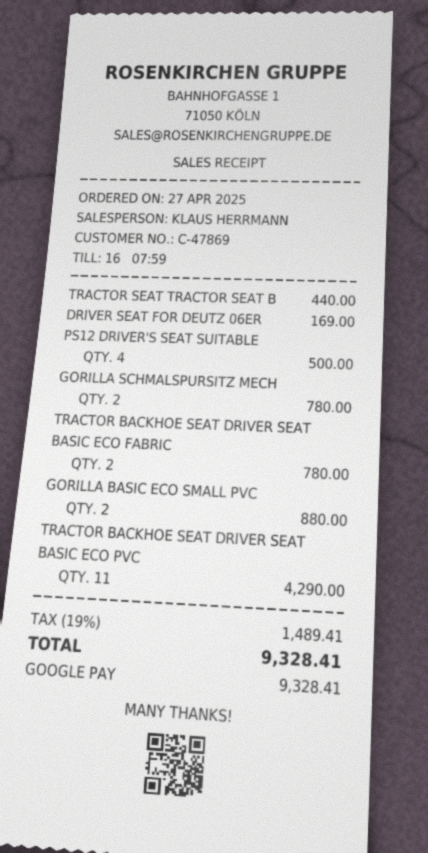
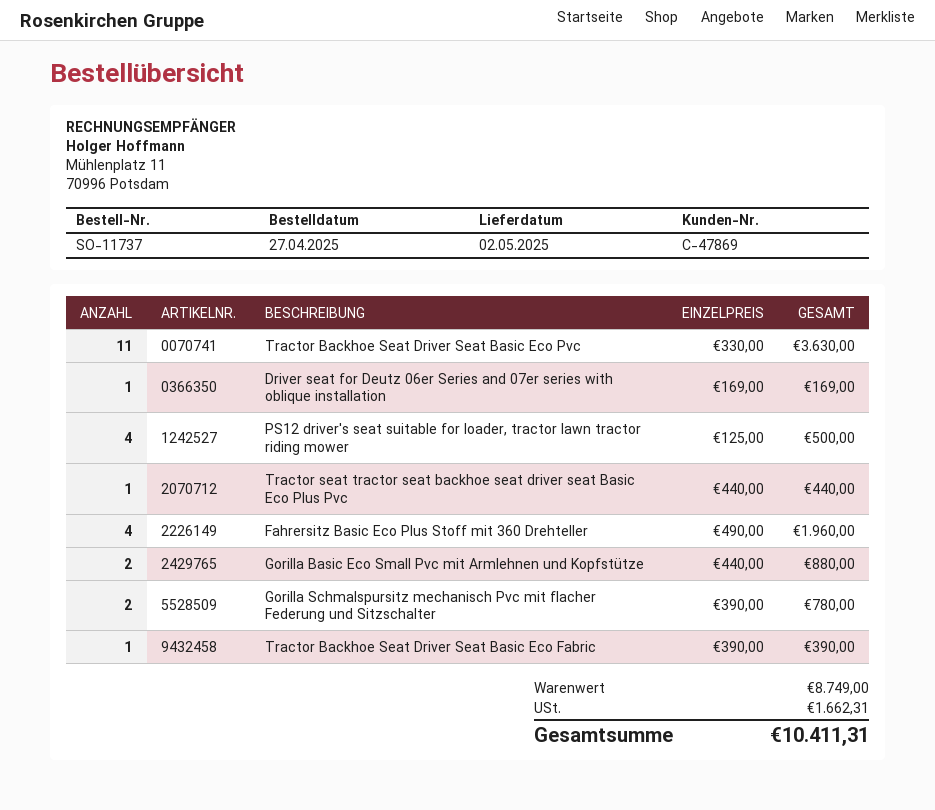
TRACTOR BACKHOE SEAT DRIVER SEAT BASIC ECO FABRIC: 2 for 780.00 -> 1 for 390.00
TRACTOR BACKHOE SEAT DRIVER SEAT BASIC ECO PVC: 11 for 4290.00 -> 11 for 3630.00
Fahrersitz Basic Eco Plus Stoff mit 360 Drehteller: none -> 4 for 1960.00
tax: 1489.41 -> 1662.31
total: 9328.41 -> 10411.31

